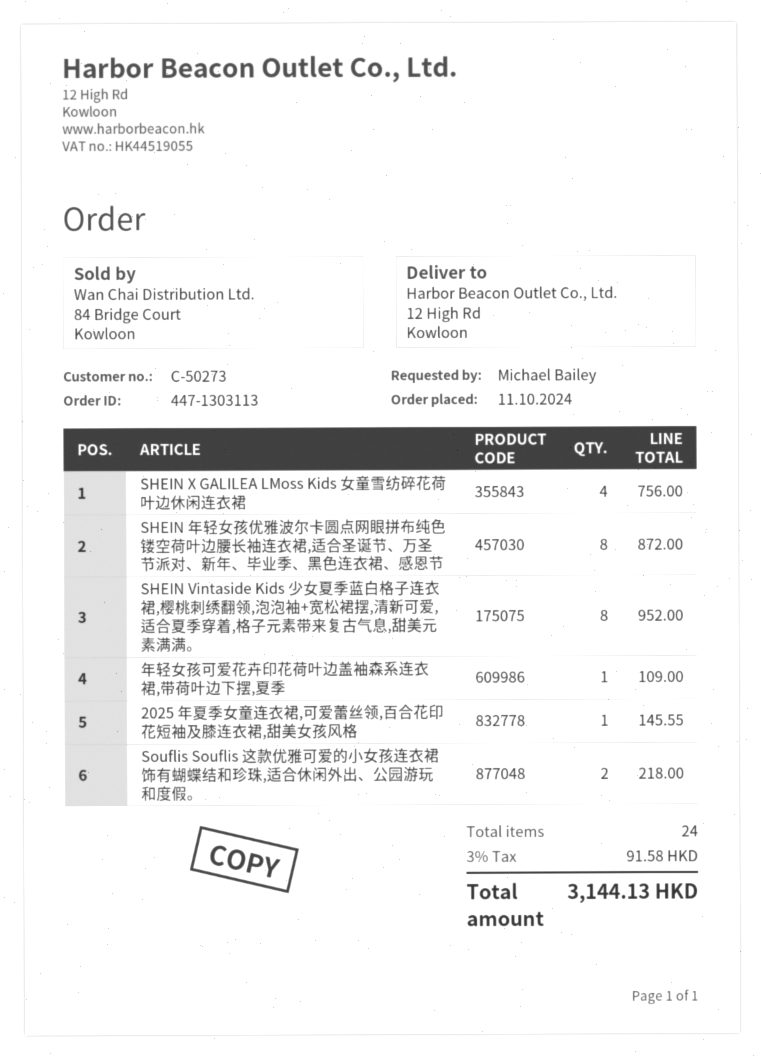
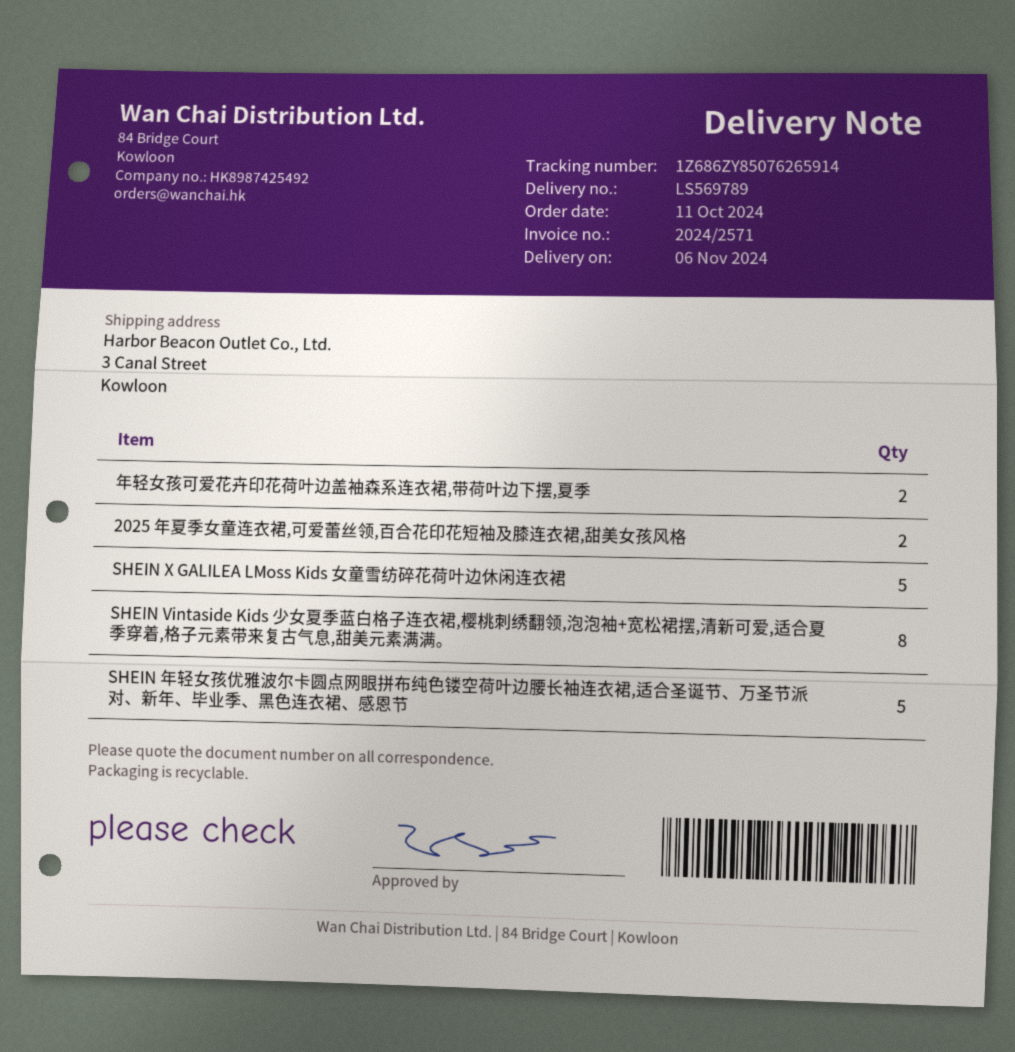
ship to: 12 High Rd, Kowloon -> 3 Canal Street, Kowloon
SHEIN X GALILEA LMoss Kids 女童雪纺碎花荷叶边休闲连衣裙: 4 -> 5
SHEIN 年轻女孩优雅波尔卡圆点网眼拼布纯色镂空荷叶边腰长袖连衣裙,适合圣诞节、万圣节派对、新年、毕业季、黑色连衣裙、感恩节: 8 -> 5
年轻女孩可爱花卉印花荷叶边盖袖森系连衣裙,带荷叶边下摆,夏季: 1 -> 2
2025 年夏季女童连衣裙,可爱蕾丝领,百合花印花短袖及膝连衣裙,甜美女孩风格: 1 -> 2
Souflis Souflis 这款优雅可爱的小女孩连衣裙饰有蝴蝶结和珍珠,适合休闲外出、公园游玩和度假。: 2 -> none

